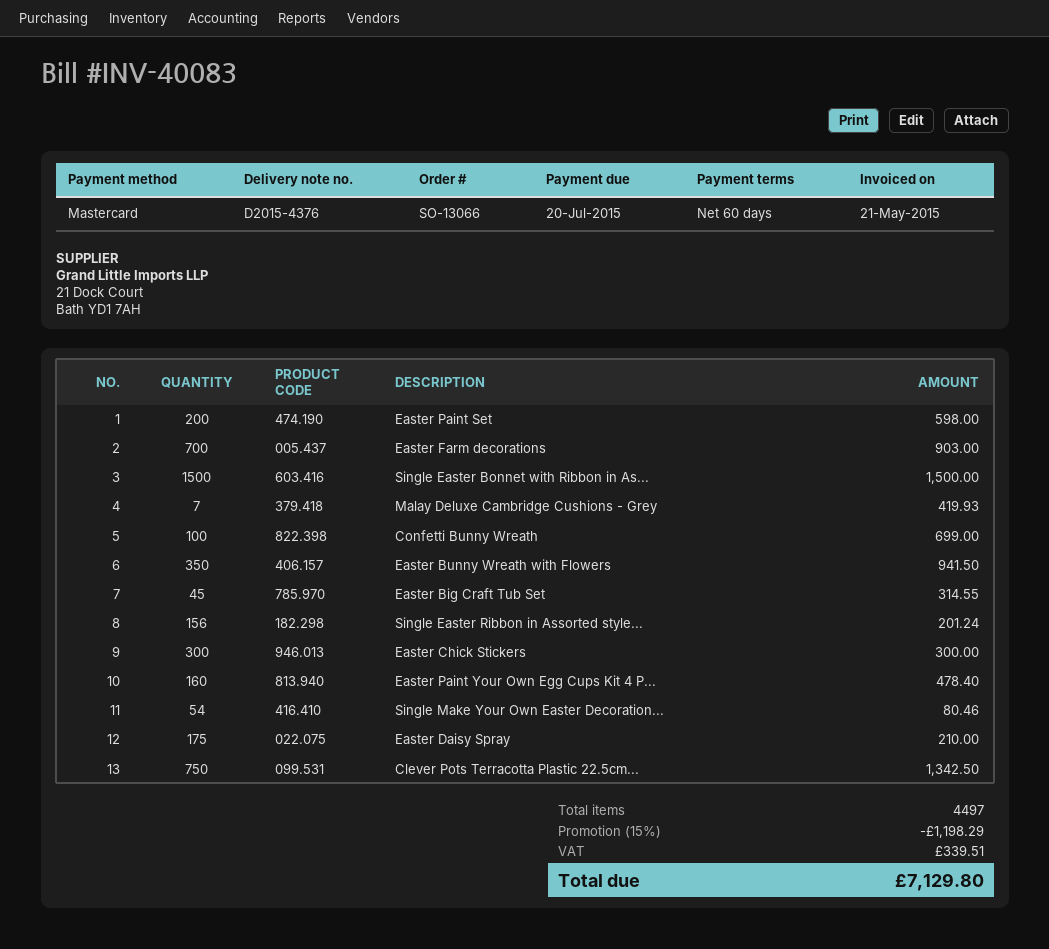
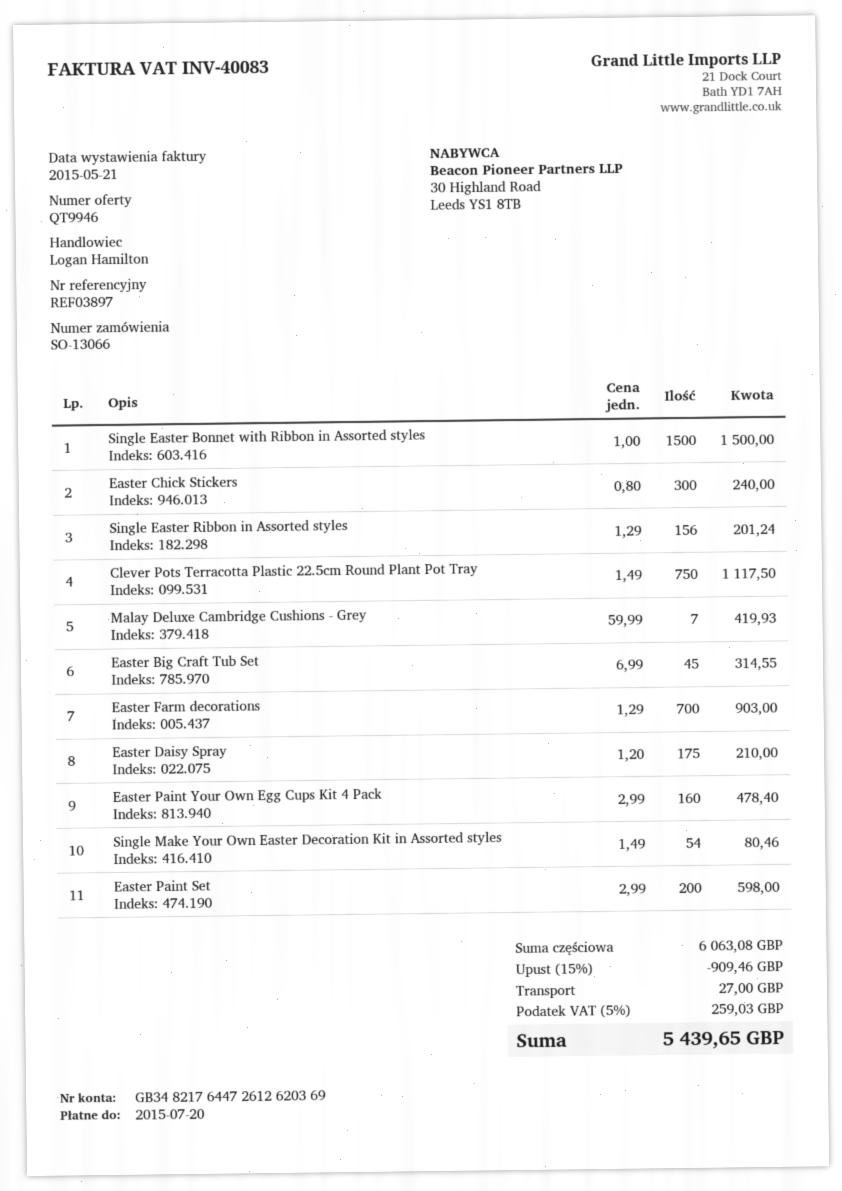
Confetti Bunny Wreath: 100 for 699.00 -> none
Easter Bunny Wreath with Flowers: 350 for 941.50 -> none
Easter Chick Stickers: 300 for 300.00 -> 300 for 240.00
Clever Pots Terracotta Plastic 22.5cm...: 750 for 1342.50 -> 750 for 1117.50
discount: 15% = 1198.29 -> 15% = 909.46
shipping: none -> 27.00
tax: 339.51 -> 259.03
total: 7129.80 -> 5439.65

